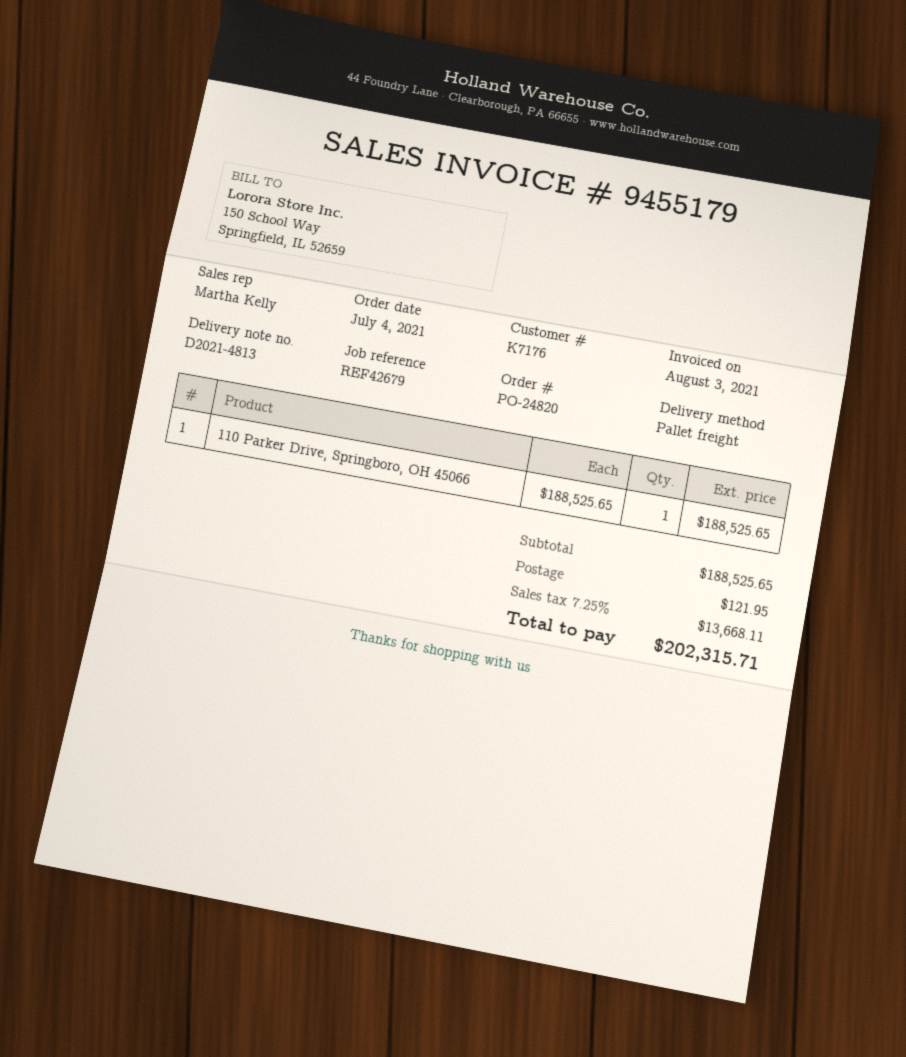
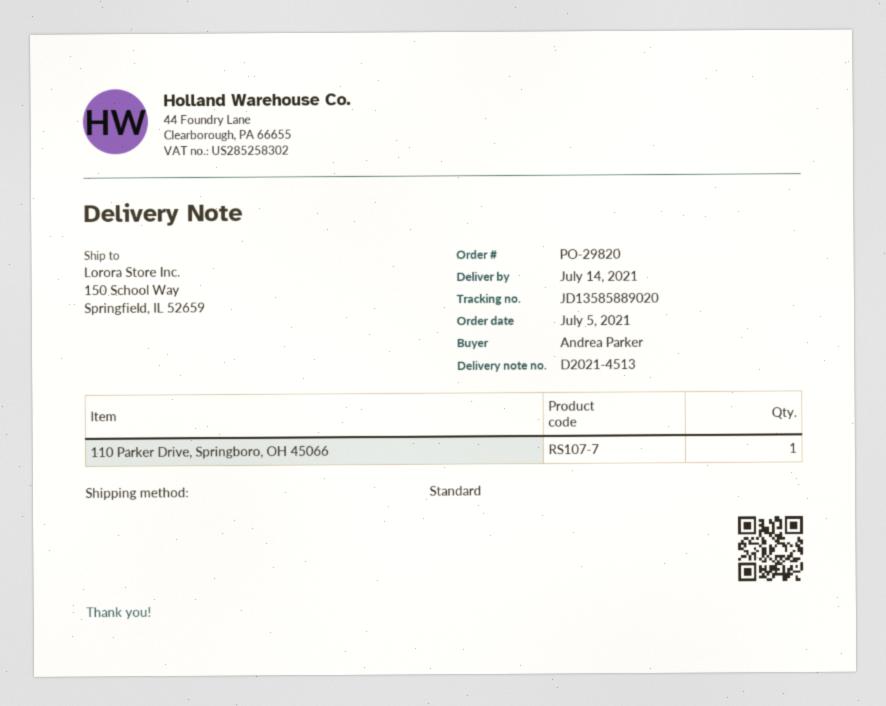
order number: PO-24820 -> PO-29820
order date: 2021-07-04 -> 2021-07-05
delivery note number: D2021-4813 -> D2021-4513
shipping method: pallet freight -> standard

